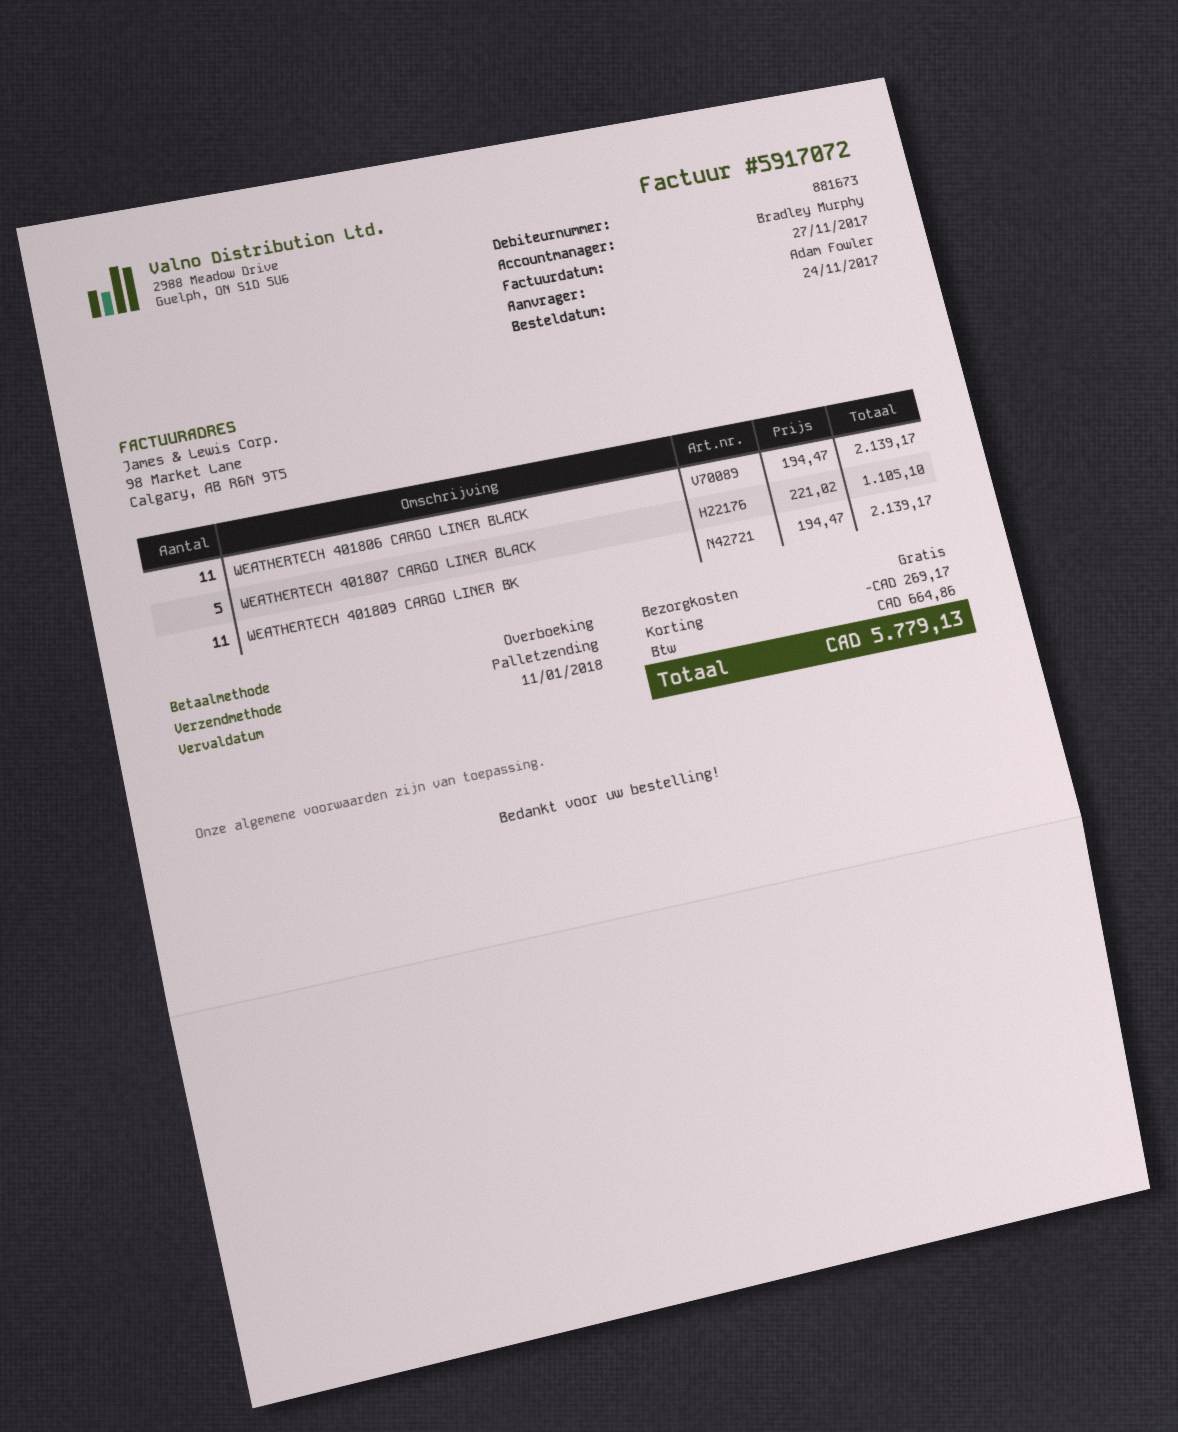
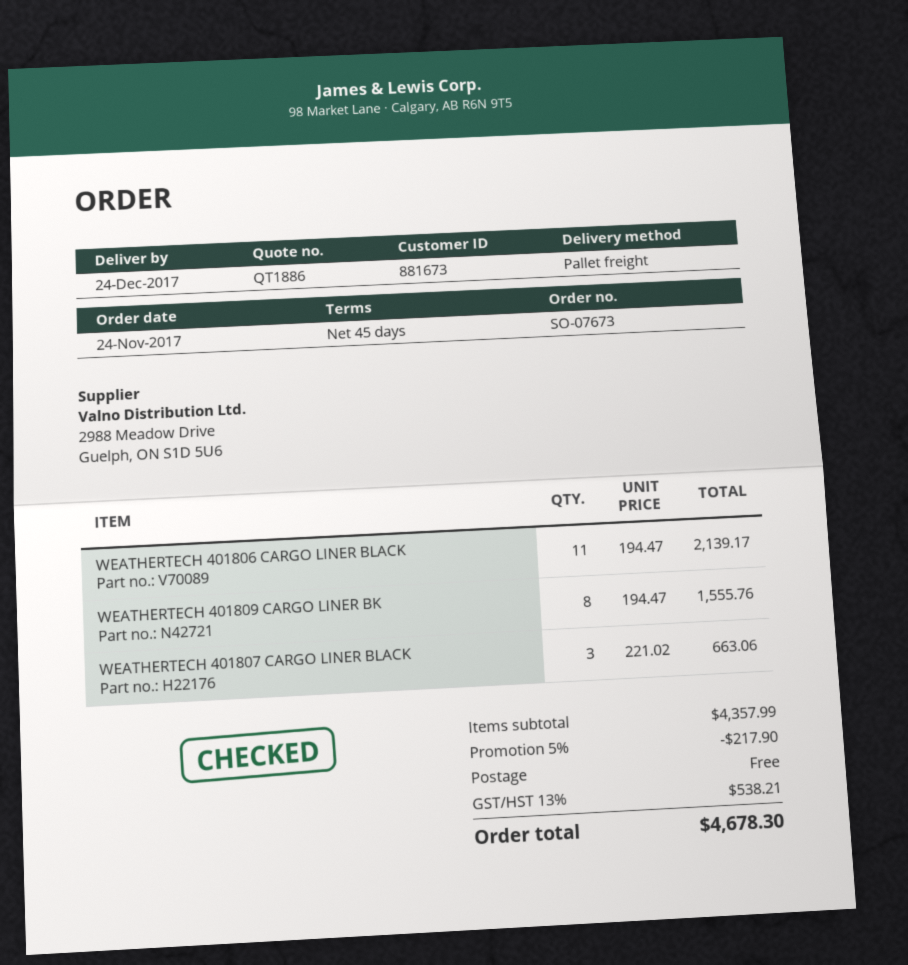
WEATHERTECH 401807 CARGO LINER BLACK: 5 x 221.02 = 1105.10 -> 3 x 221.02 = 663.06
WEATHERTECH 401809 CARGO LINER BK: 11 x 194.47 = 2139.17 -> 8 x 194.47 = 1555.76
discount: 269.17 -> 217.90
tax: 664.86 -> 538.21
total: 5779.13 -> 4678.30

